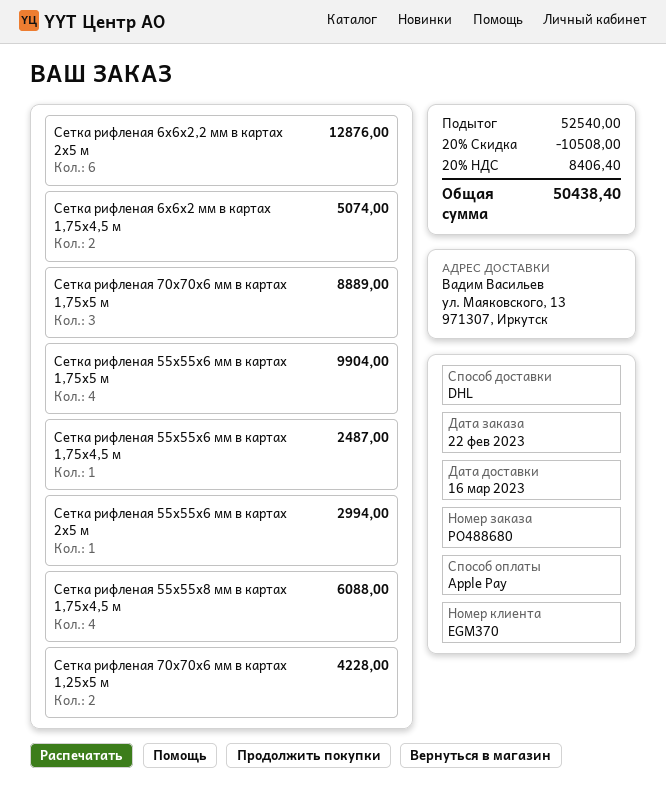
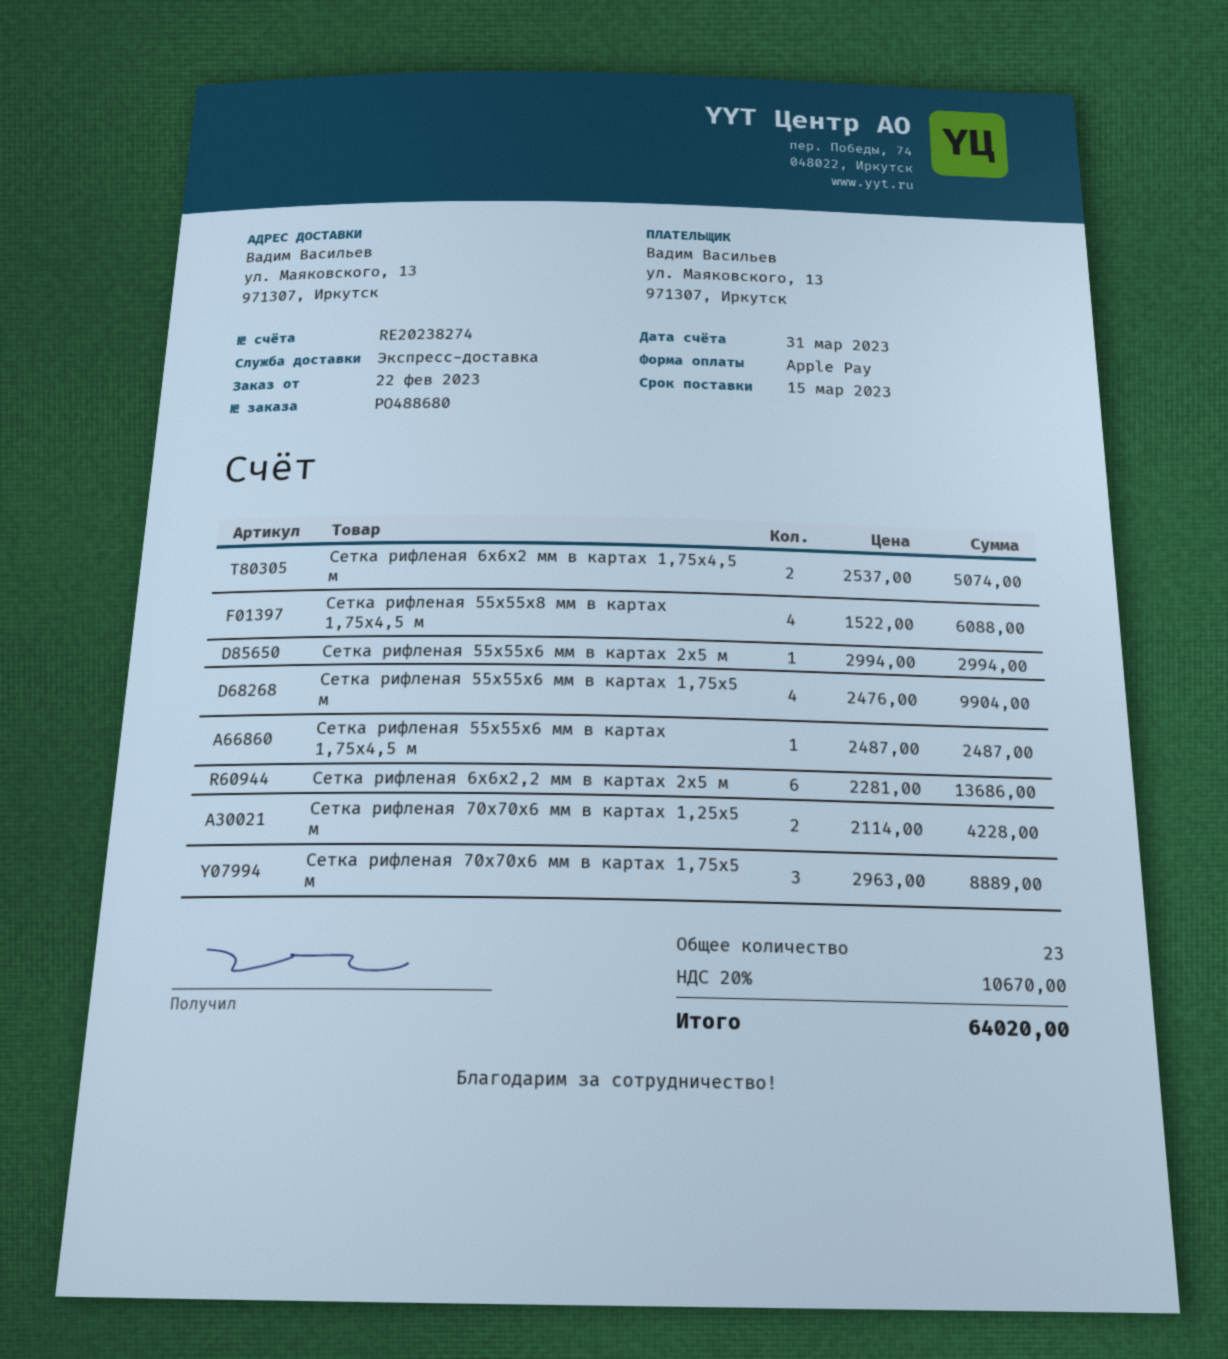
delivery date: 2023-03-16 -> 2023-03-15
shipping method: DHL -> express
Сетка рифленая 6х6х2,2 мм в картах 2х5 м: 6 for 12876.00 -> 6 for 13686.00
discount: 20% = 10508.00 -> none
tax: 20% = 8406.40 -> 20% = 10670.00
total: 50438.40 -> 64020.00

